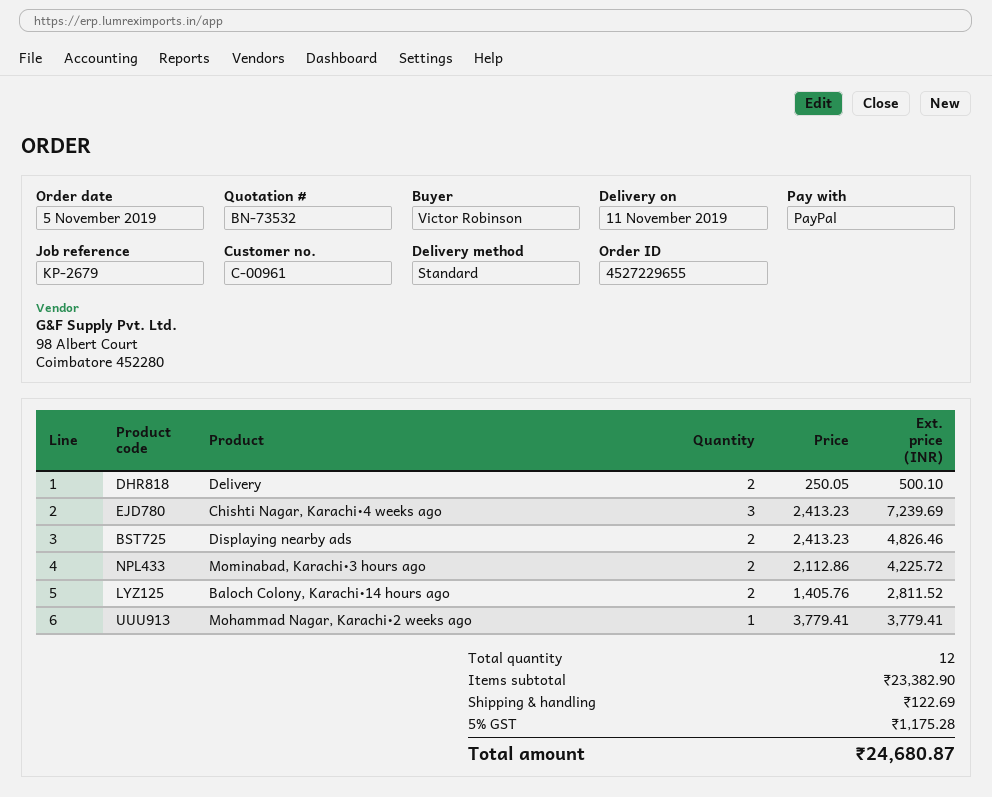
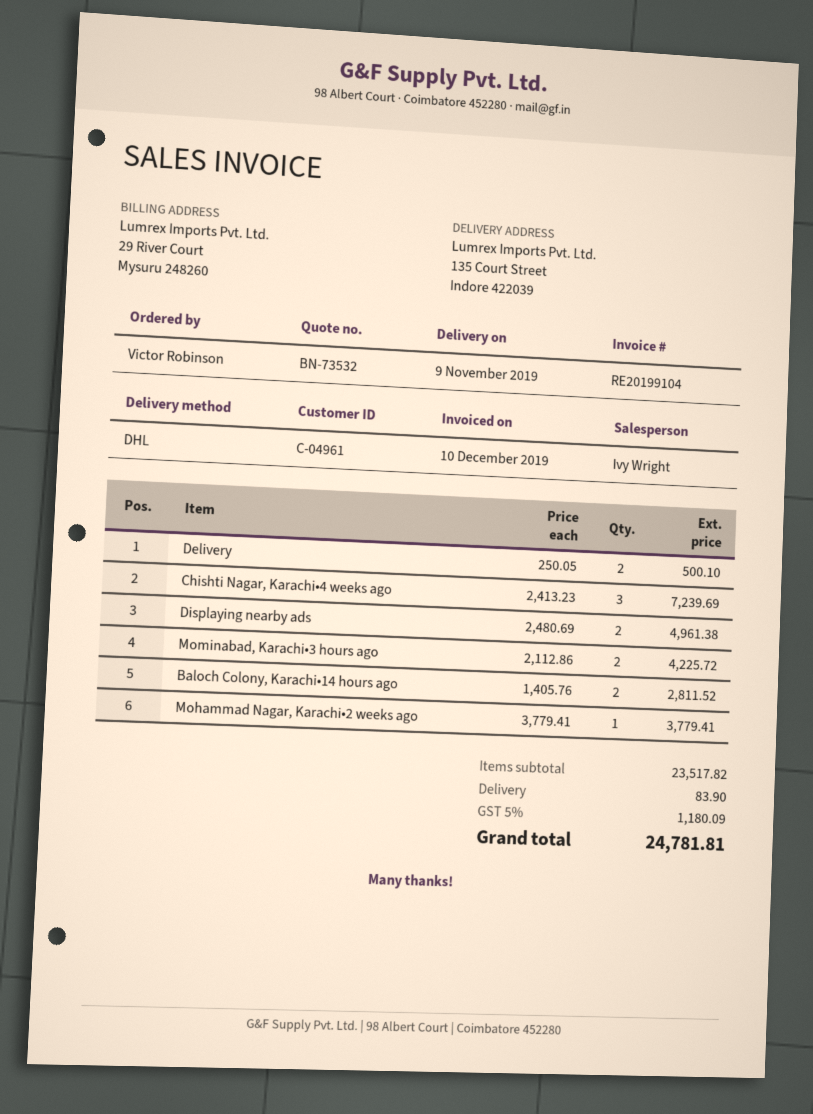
delivery date: 2019-11-11 -> 2019-11-09
customer number: C-00961 -> C-04961
shipping method: standard -> DHL
Displaying nearby ads: 2 x 2413.23 = 4826.46 -> 2 x 2480.69 = 4961.38
subtotal: 23382.90 -> 23517.82
shipping: 122.69 -> 83.90
tax: 5% = 1175.28 -> 5% = 1180.09
total: 24680.87 -> 24781.81

